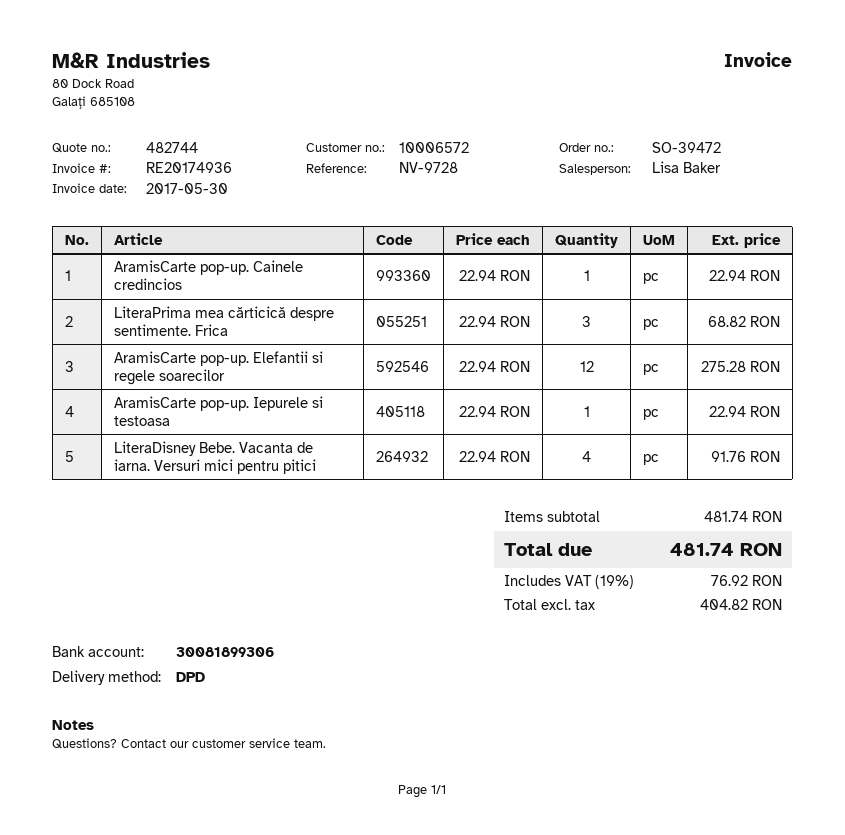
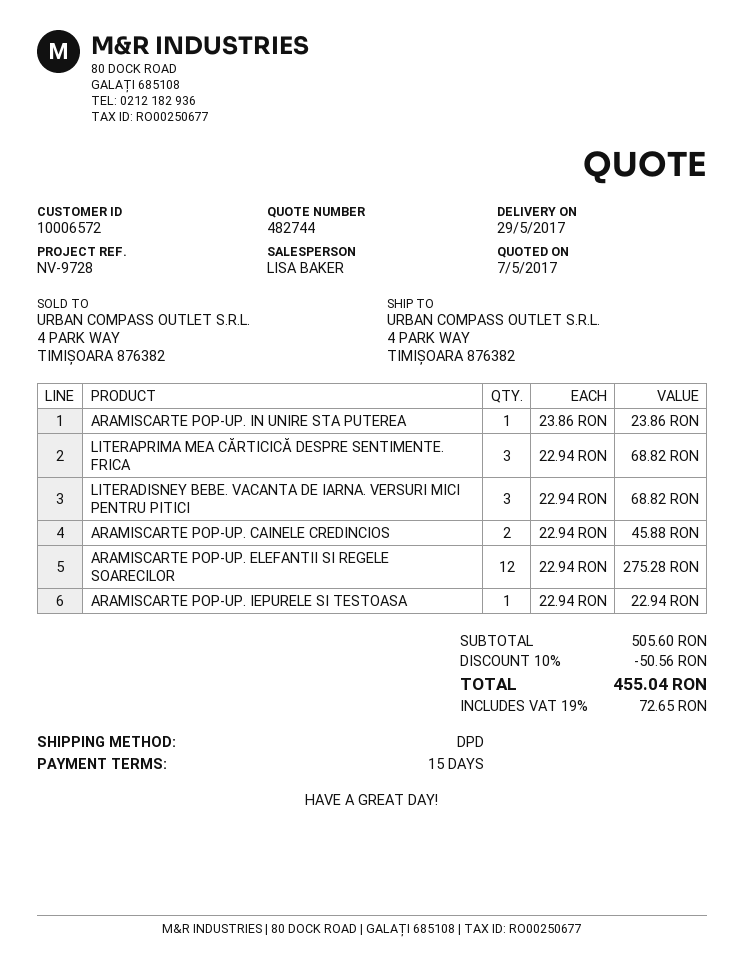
AramisCarte pop-up. Cainele credincios: 1 x 22.94 = 22.94 -> 2 x 22.94 = 45.88
LiteraDisney Bebe. Vacanta de iarna. Versuri mici pentru pitici: 4 x 22.94 = 91.76 -> 3 x 22.94 = 68.82
ARAMISCARTE POP-UP. IN UNIRE STA PUTEREA: none -> 1 x 23.86 = 23.86
subtotal: 481.74 -> 505.60
discount: none -> 10% = 50.56
tax: 19% = 76.92 -> 19% = 72.65
total: 481.74 -> 455.04

